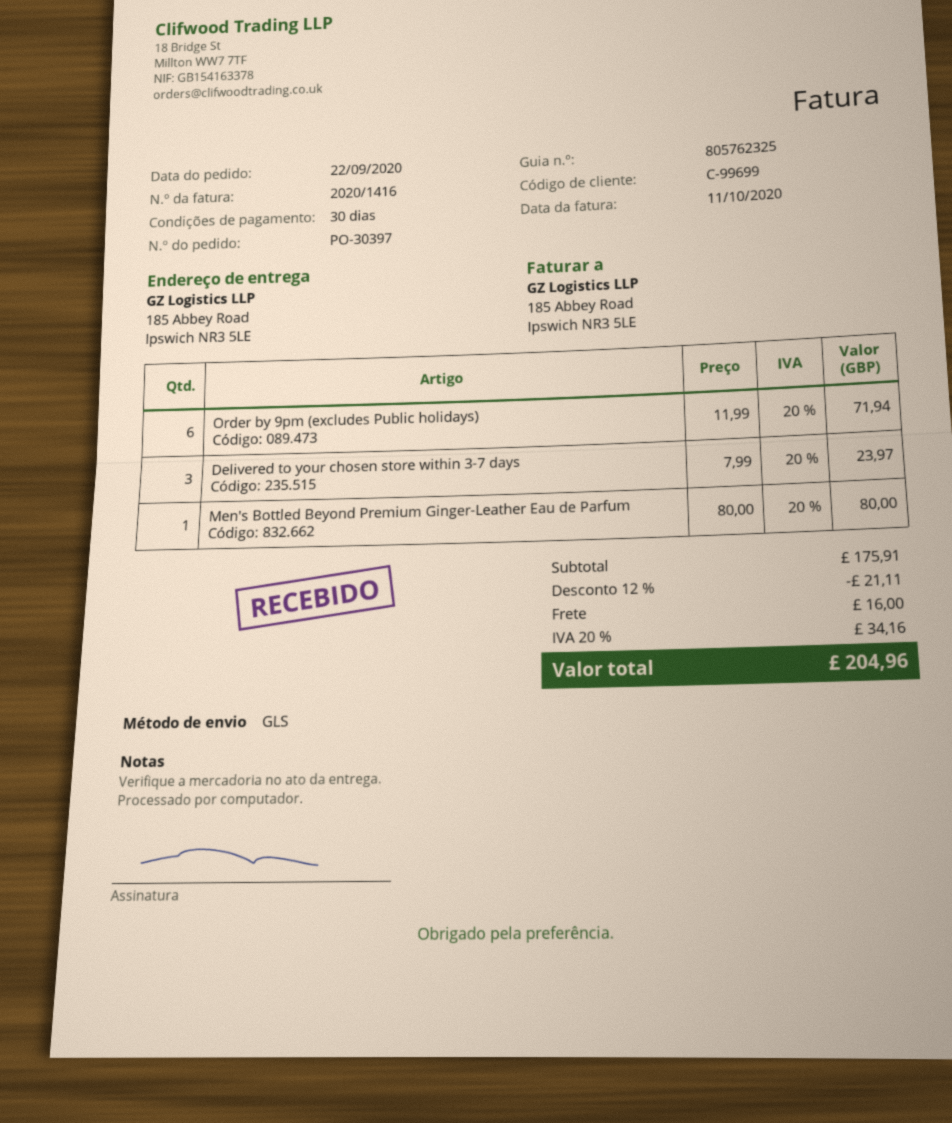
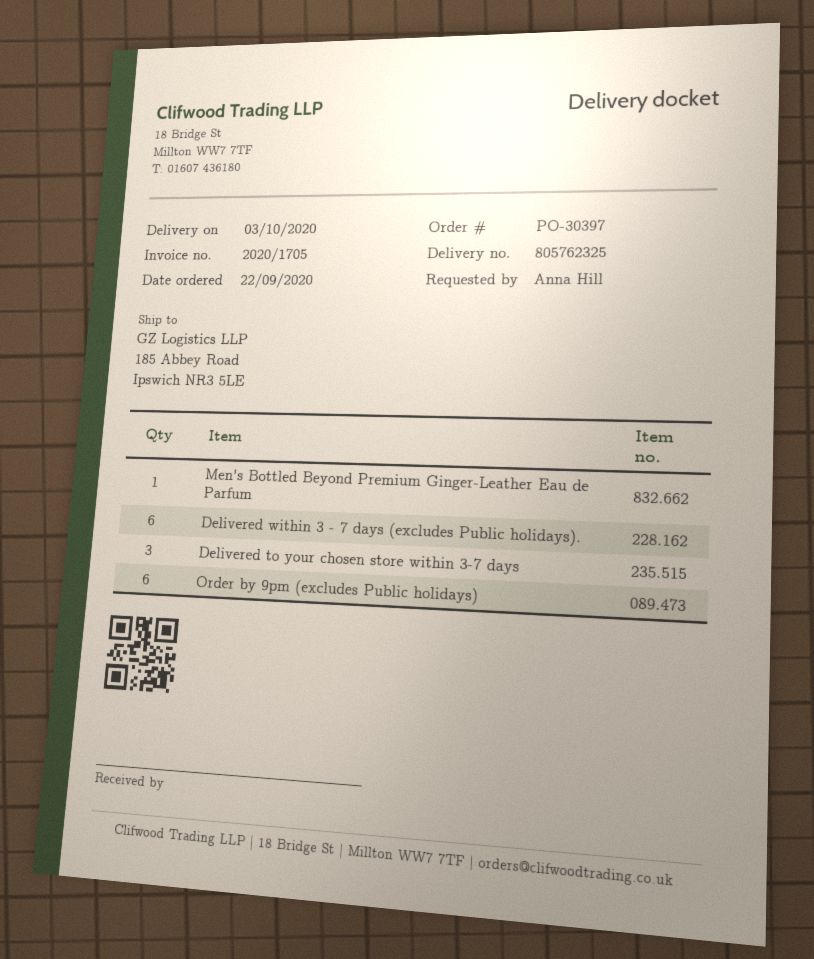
invoice number: 2020/1416 -> 2020/1705
Delivered within 3 - 7 days (excludes Public holidays).: none -> 6

